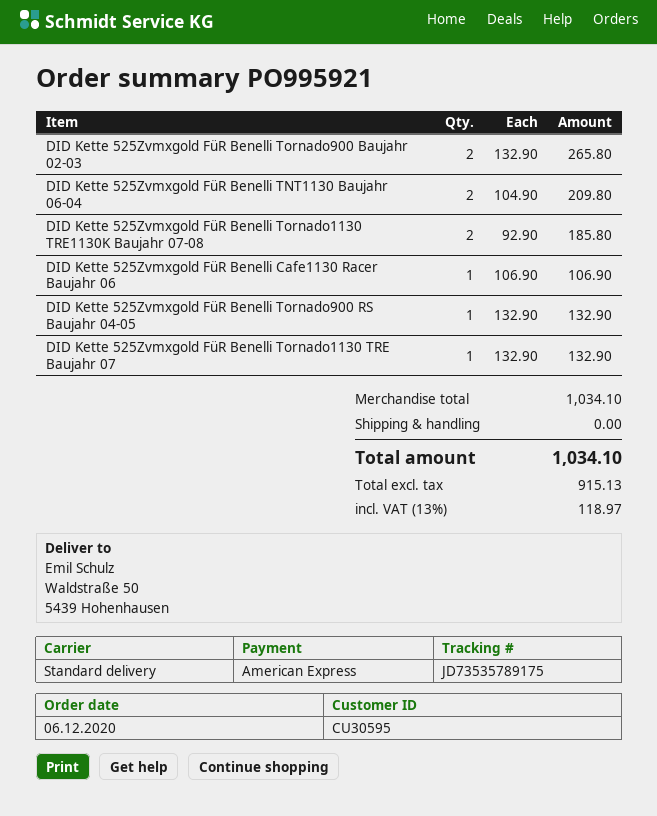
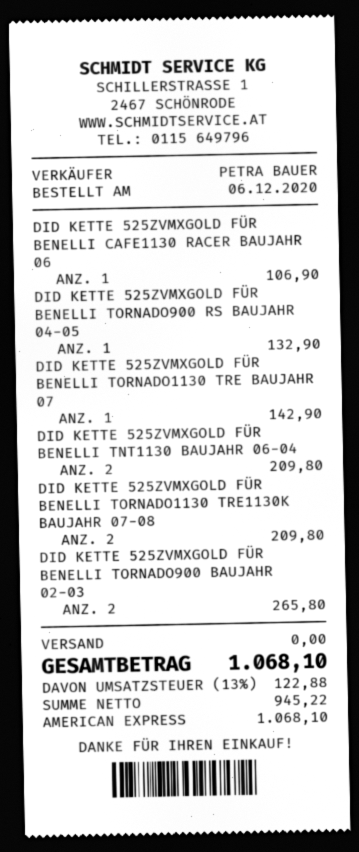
DID Kette 525Zvmxgold FüR Benelli Tornado1130 TRE1130K Baujahr 07-08: 2 for 185.80 -> 2 for 209.80
DID Kette 525Zvmxgold FüR Benelli Tornado1130 TRE Baujahr 07: 1 for 132.90 -> 1 for 142.90
net: 915.13 -> 945.22
tax: 13% = 118.97 -> 13% = 122.88
total: 1034.10 -> 1068.10

